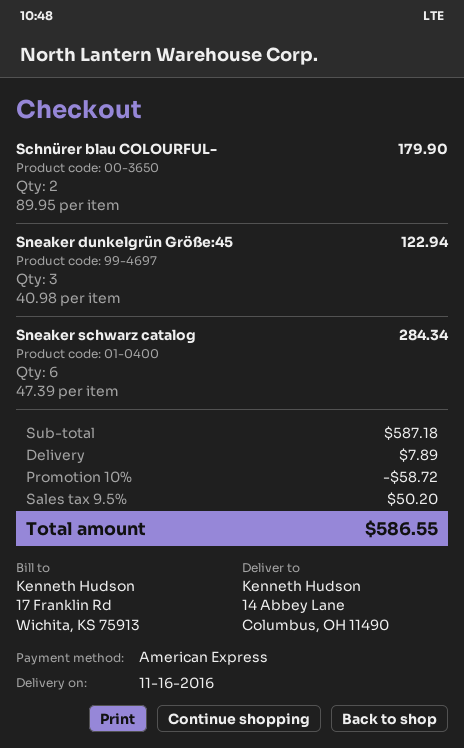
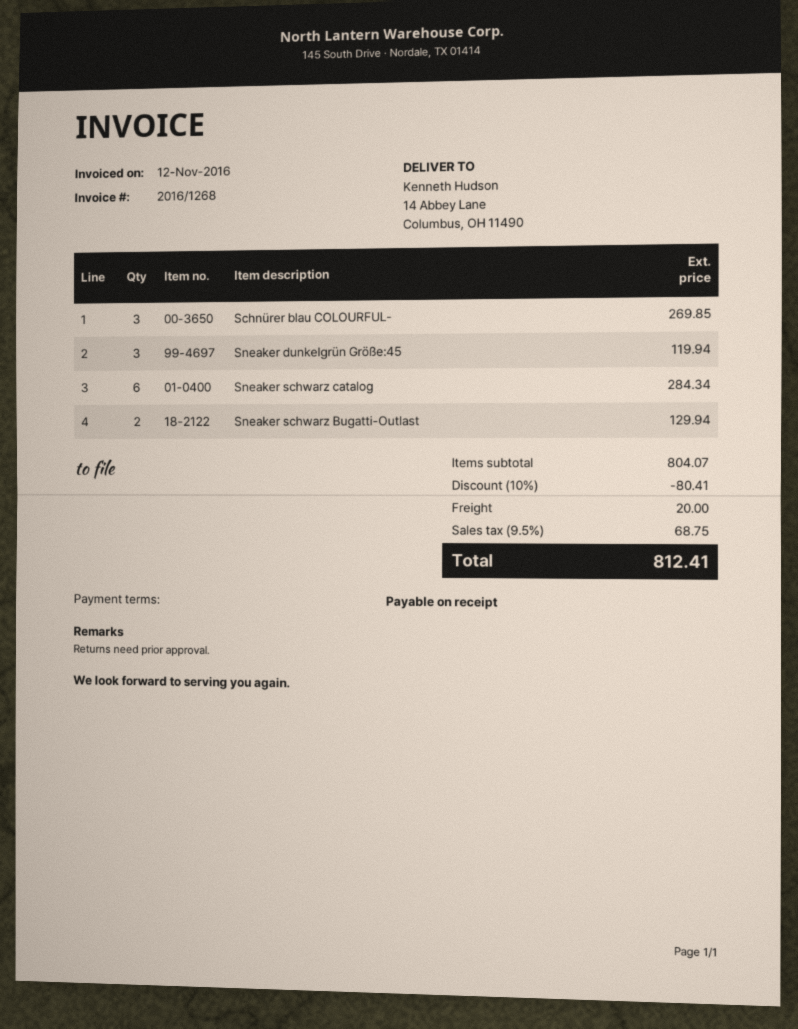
Schnürer blau COLOURFUL-: 2 for 179.90 -> 3 for 269.85
Sneaker dunkelgrün Größe:45: 3 for 122.94 -> 3 for 119.94
Sneaker schwarz Bugatti-Outlast: none -> 2 for 129.94
subtotal: 587.18 -> 804.07
discount: 10% = 58.72 -> 10% = 80.41
shipping: 7.89 -> 20.00
tax: 9.5% = 50.20 -> 9.5% = 68.75
total: 586.55 -> 812.41

